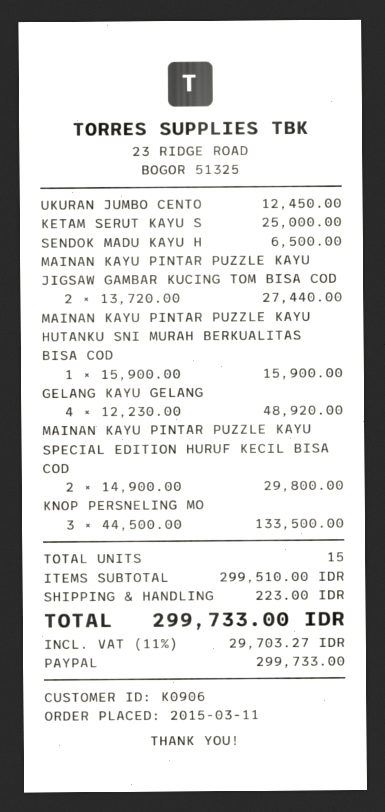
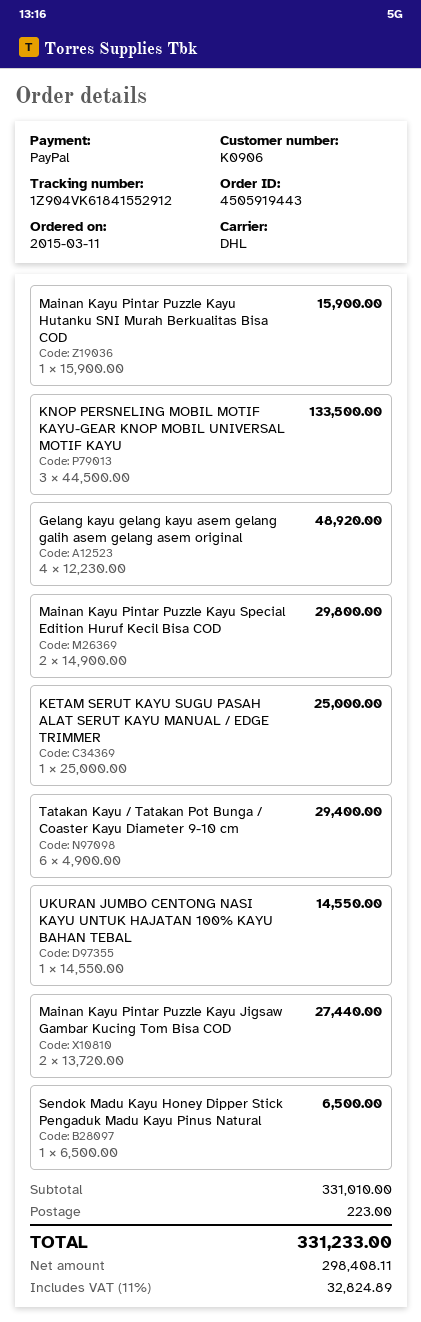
UKURAN JUMBO CENTO: 1 x 12450.00 = 12450.00 -> 1 x 14550.00 = 14550.00
Tatakan Kayu / Tatakan Pot Bunga / Coaster Kayu Diameter 9-10 cm: none -> 6 x 4900.00 = 29400.00
subtotal: 299510.00 -> 331010.00
tax: 11% = 29703.27 -> 11% = 32824.89
total: 299733.00 -> 331233.00

